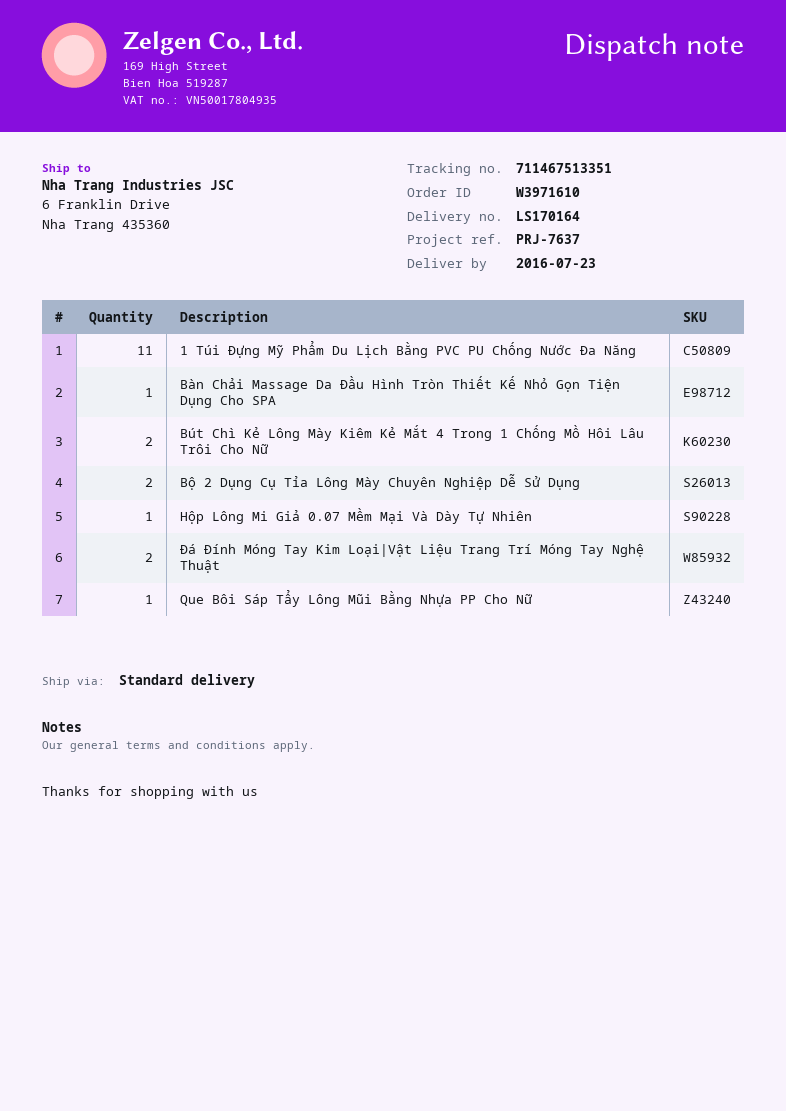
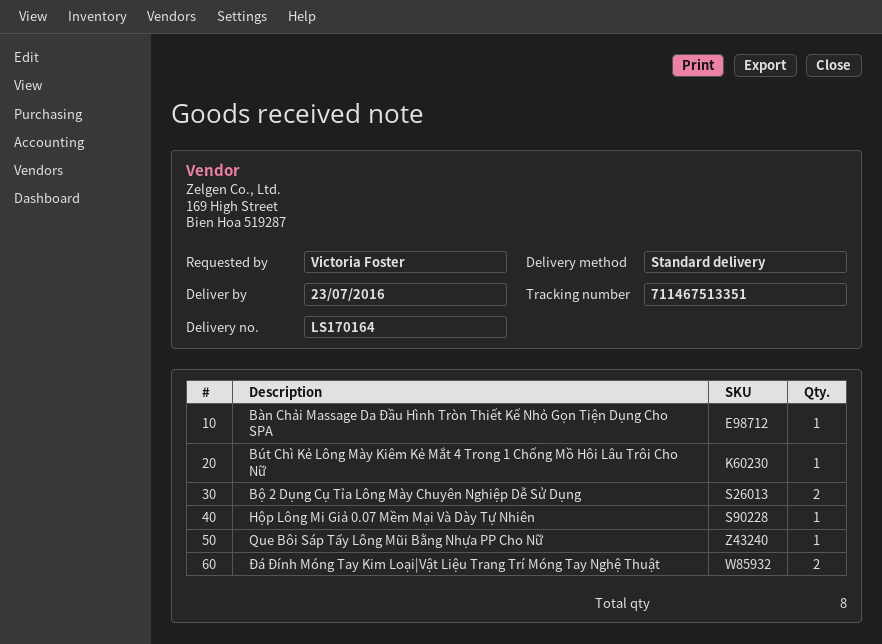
1 Túi Đựng Mỹ Phẩm Du Lịch Bằng PVC PU Chống Nước Đa Năng: 11 -> none
Bút Chì Kẻ Lông Mày Kiêm Kẻ Mắt 4 Trong 1 Chống Mồ Hôi Lâu Trôi Cho Nữ: 2 -> 1

